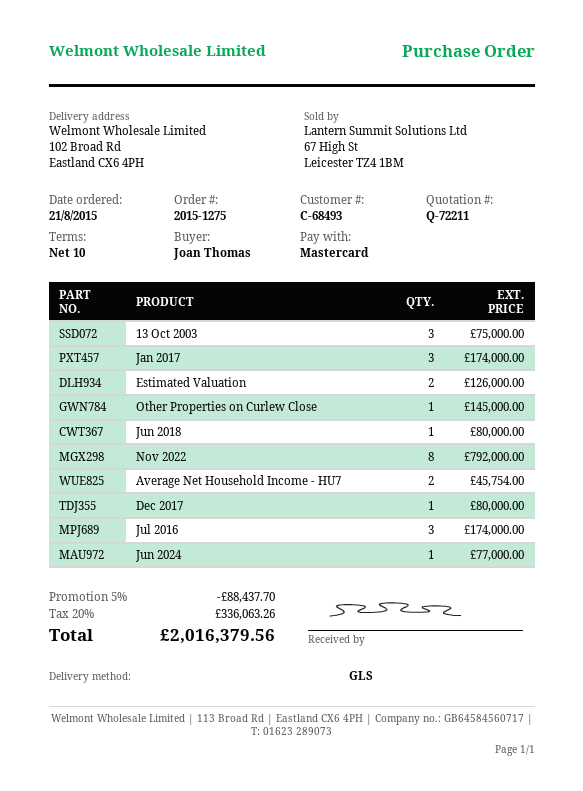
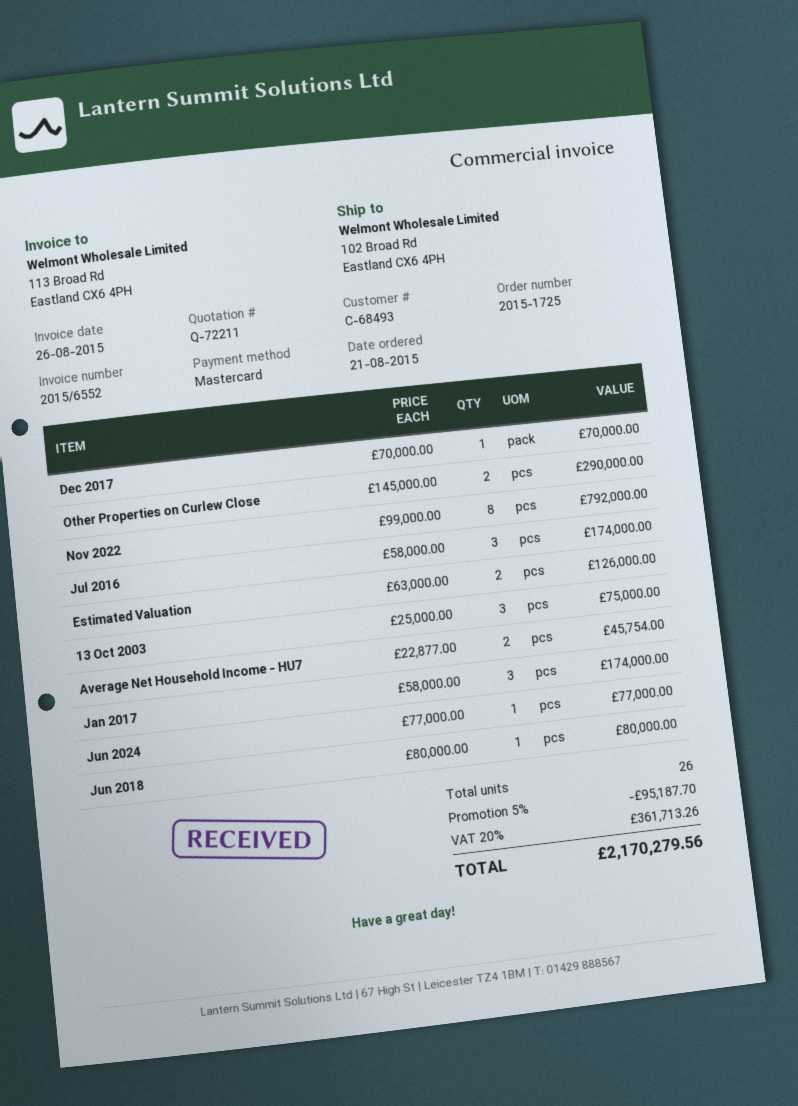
order number: 2015-1275 -> 2015-1725
Other Properties on Curlew Close: 1 for 145000.00 -> 2 for 290000.00
Dec 2017: 1 for 80000.00 -> 1 for 70000.00
discount: 5% = 88437.70 -> 5% = 95187.70
tax: 20% = 336063.26 -> 20% = 361713.26
total: 2016379.56 -> 2170279.56

